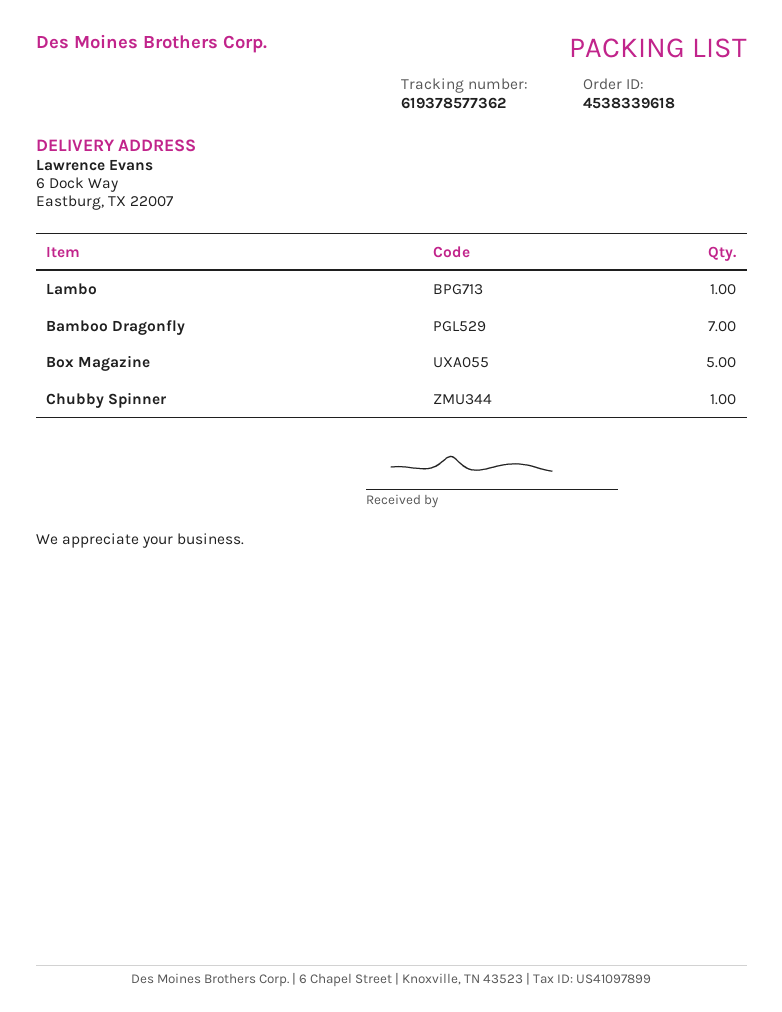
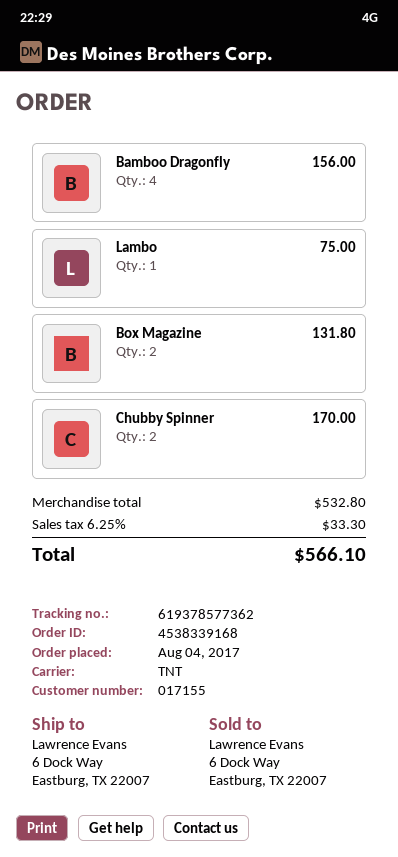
order number: 4538339618 -> 4538339168
Bamboo Dragonfly: 7 -> 4
Box Magazine: 5 -> 2
Chubby Spinner: 1 -> 2

